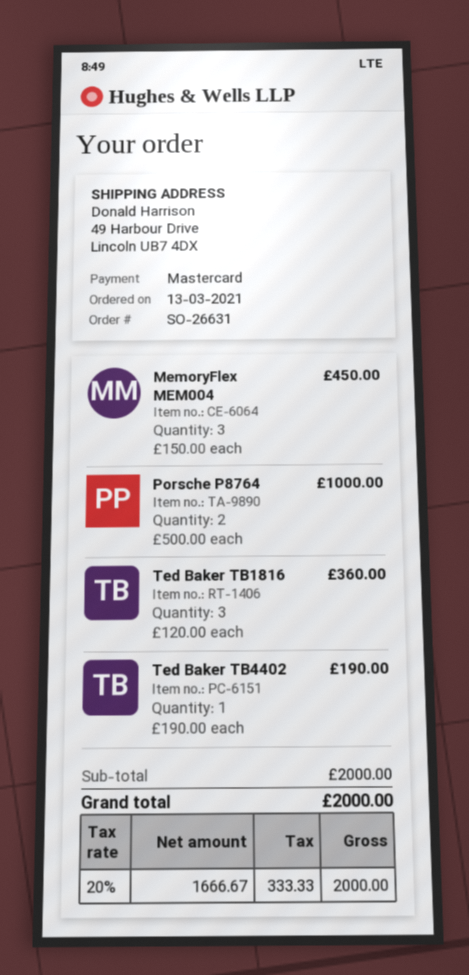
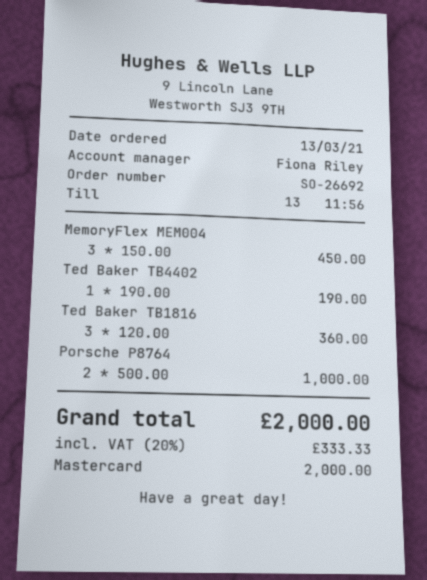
order number: SO-26631 -> SO-26692

